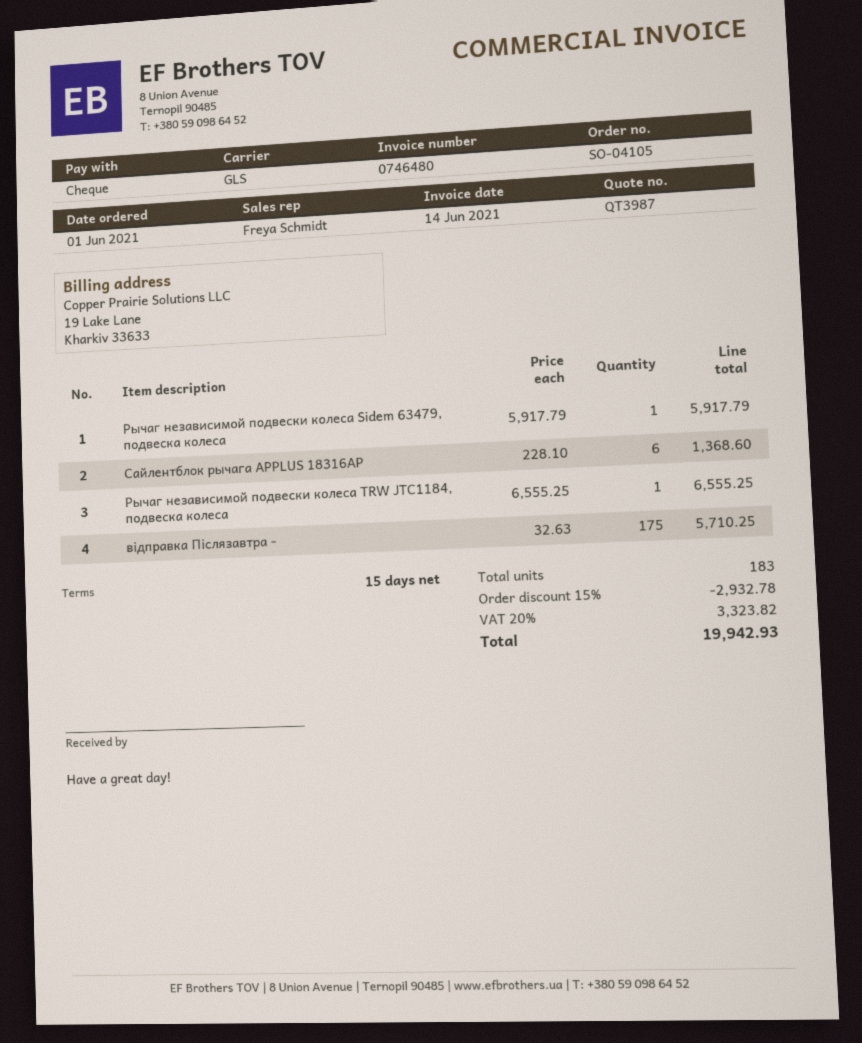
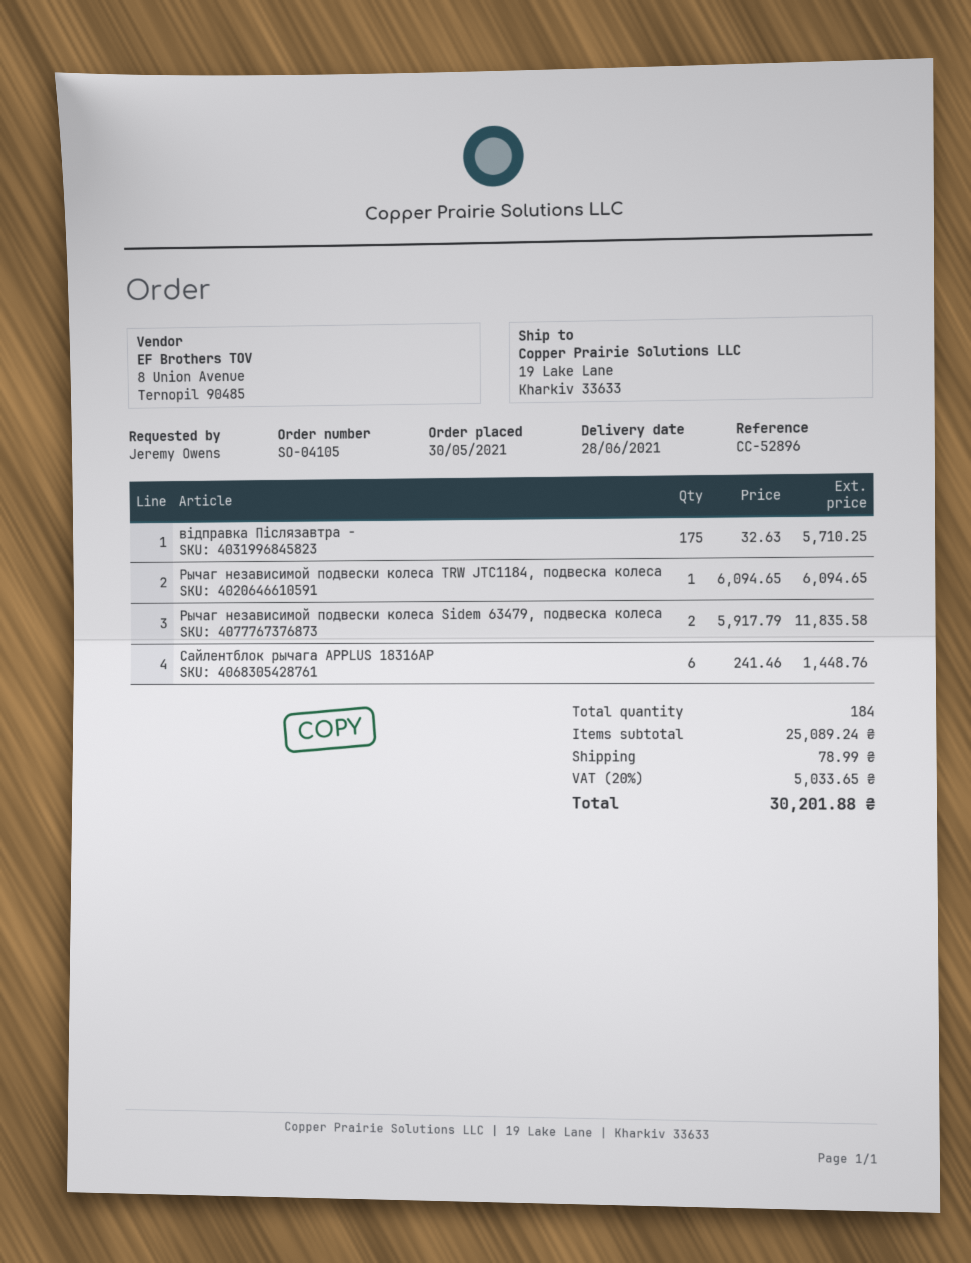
order date: 2021-06-01 -> 2021-05-30
Рычаг независимой подвески колеса Sidem 63479, подвеска колеса: 1 x 5917.79 = 5917.79 -> 2 x 5917.79 = 11835.58
Сайлентблок рычага APPLUS 18316AP: 6 x 228.10 = 1368.60 -> 6 x 241.46 = 1448.76
Рычаг независимой подвески колеса TRW JTC1184, подвеска колеса: 1 x 6555.25 = 6555.25 -> 1 x 6094.65 = 6094.65
total quantity: 183 -> 184
discount: 15% = 2932.78 -> none
shipping: none -> 78.99
tax: 20% = 3323.82 -> 20% = 5033.65
total: 19942.93 -> 30201.88

